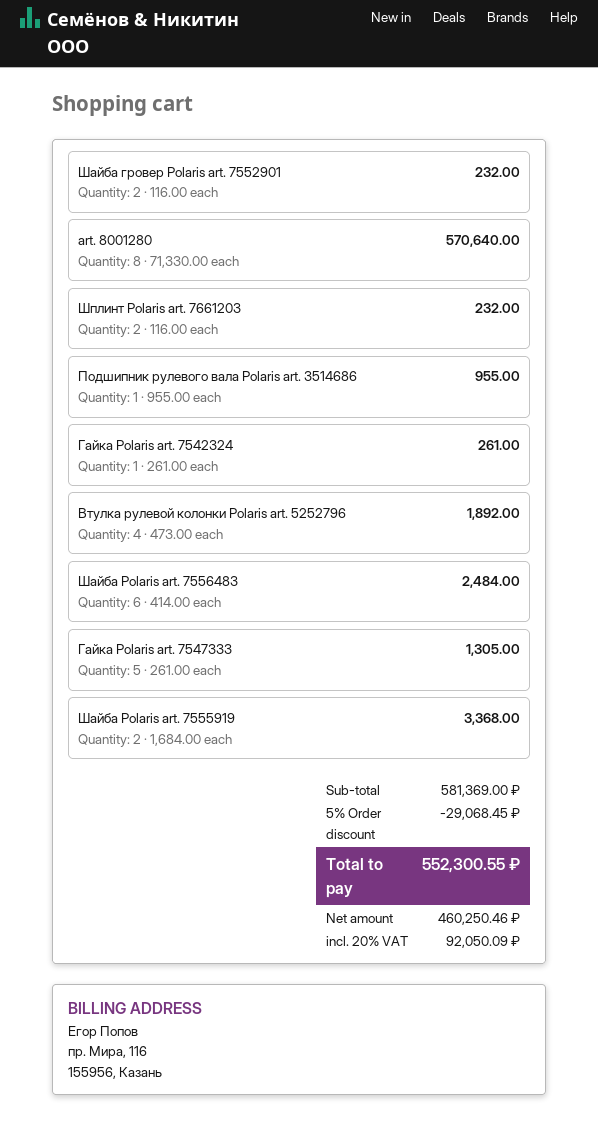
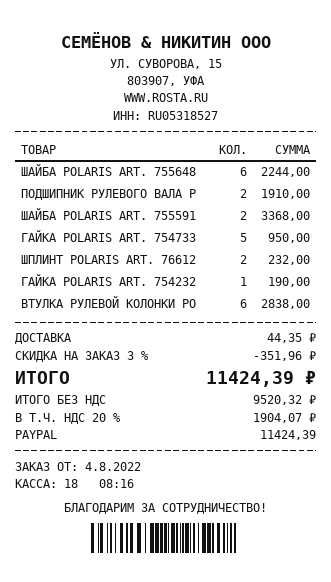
Шайба гровер Polaris art. 7552901: 2 for 232.00 -> none
art. 8001280: 8 for 570640.00 -> none
Подшипник рулевого вала Polaris art. 3514686: 1 for 955.00 -> 2 for 1910.00
Гайка Polaris art. 7542324: 1 for 261.00 -> 1 for 190.00
Втулка рулевой колонки Polaris art. 5252796: 4 for 1892.00 -> 6 for 2838.00
Шайба Polaris art. 7556483: 6 for 2484.00 -> 6 for 2244.00
Гайка Polaris art. 7547333: 5 for 1305.00 -> 5 for 950.00
discount: 5% = 29068.45 -> 3% = 351.96
shipping: none -> 44.35
net: 460250.46 -> 9520.32
tax: 20% = 92050.09 -> 20% = 1904.07
total: 552300.55 -> 11424.39

